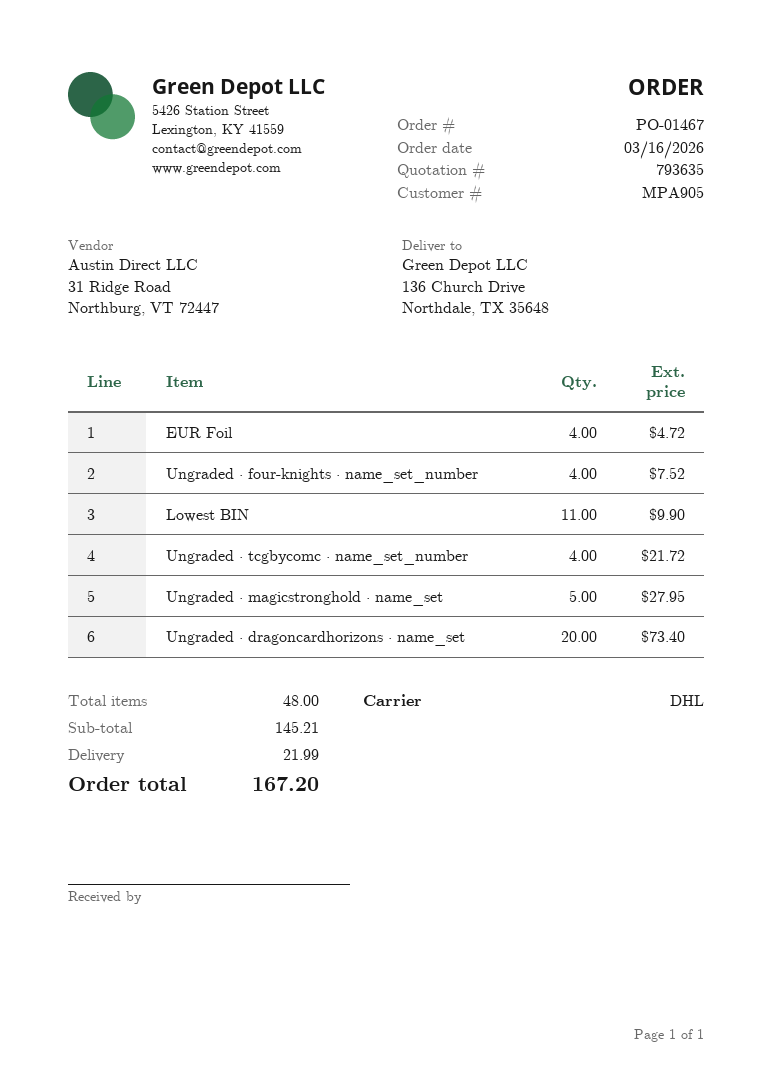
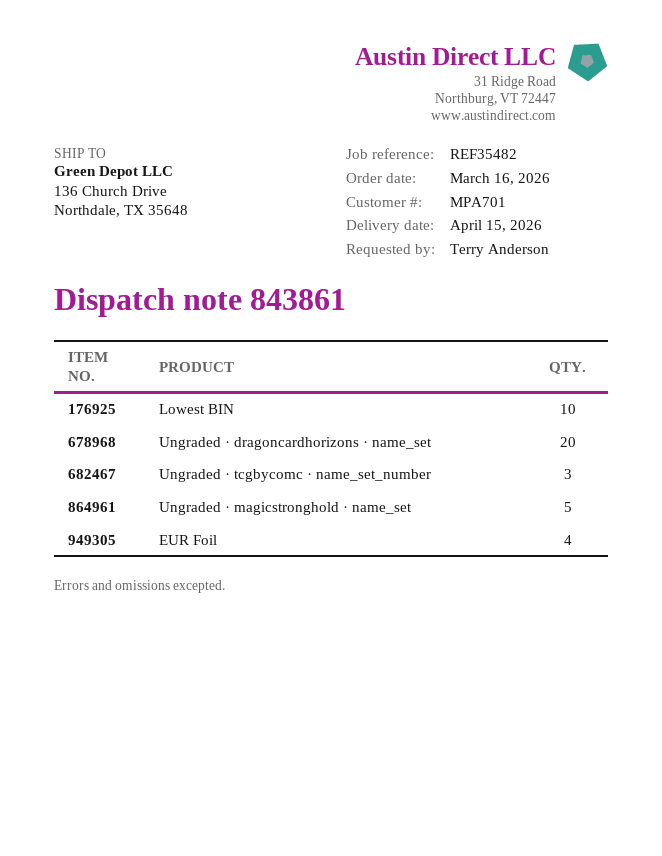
customer number: MPA905 -> MPA701
Ungraded · four-knights · name_set_number: 4 -> none
Lowest BIN: 11 -> 10
Ungraded · tcgbycomc · name_set_number: 4 -> 3

